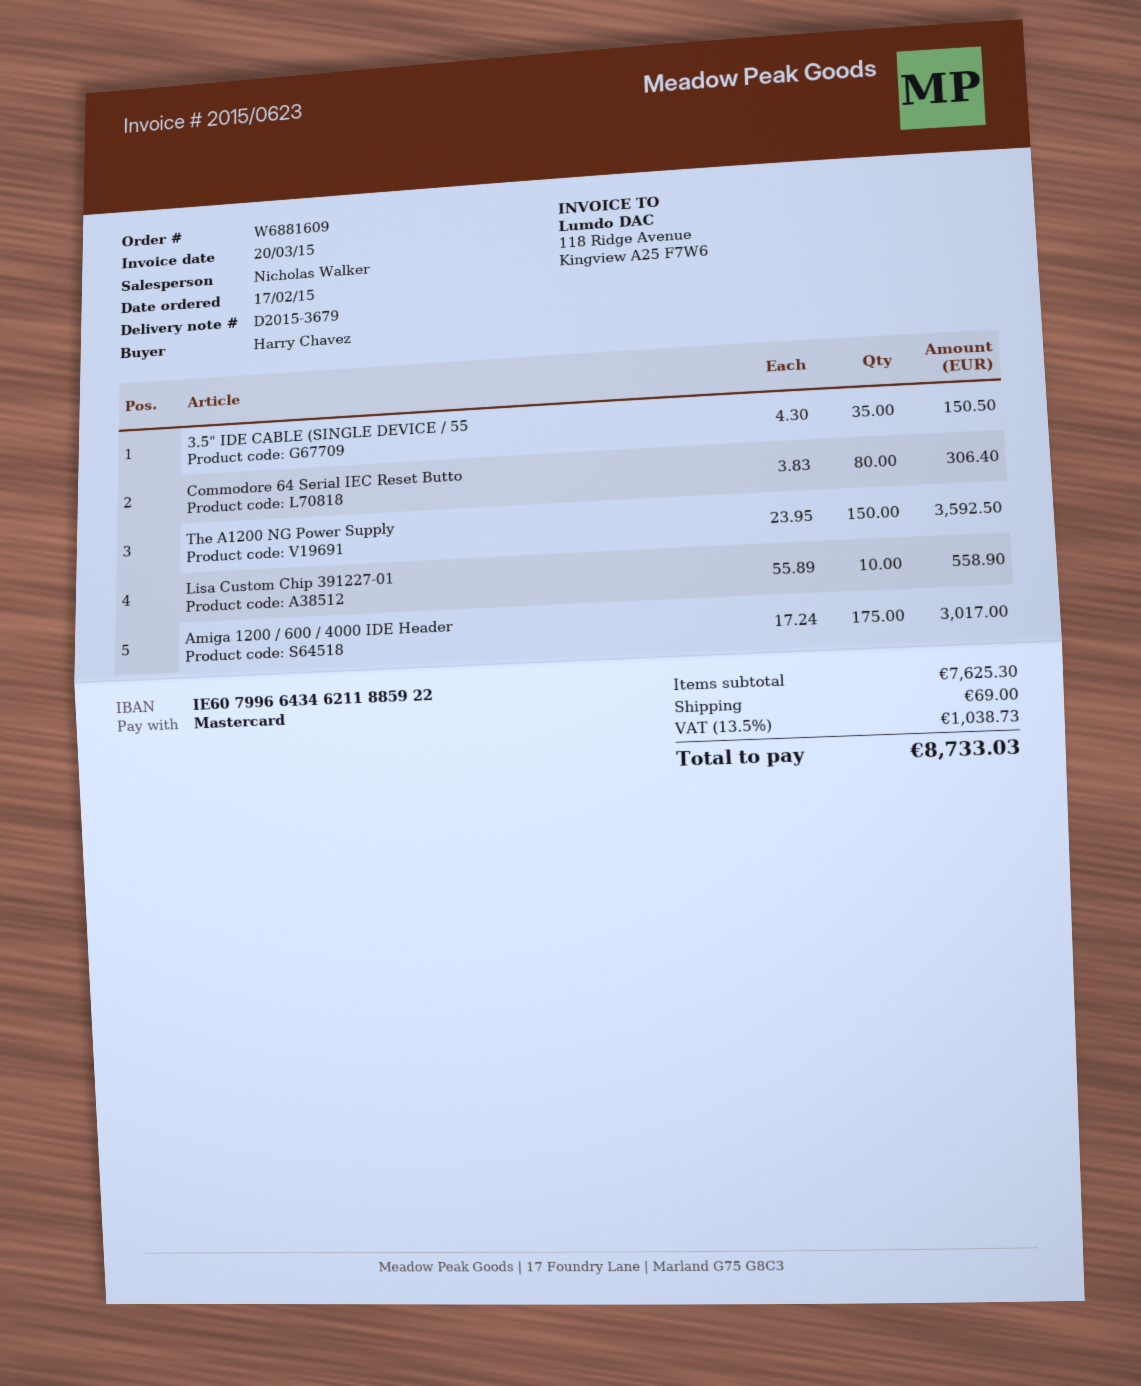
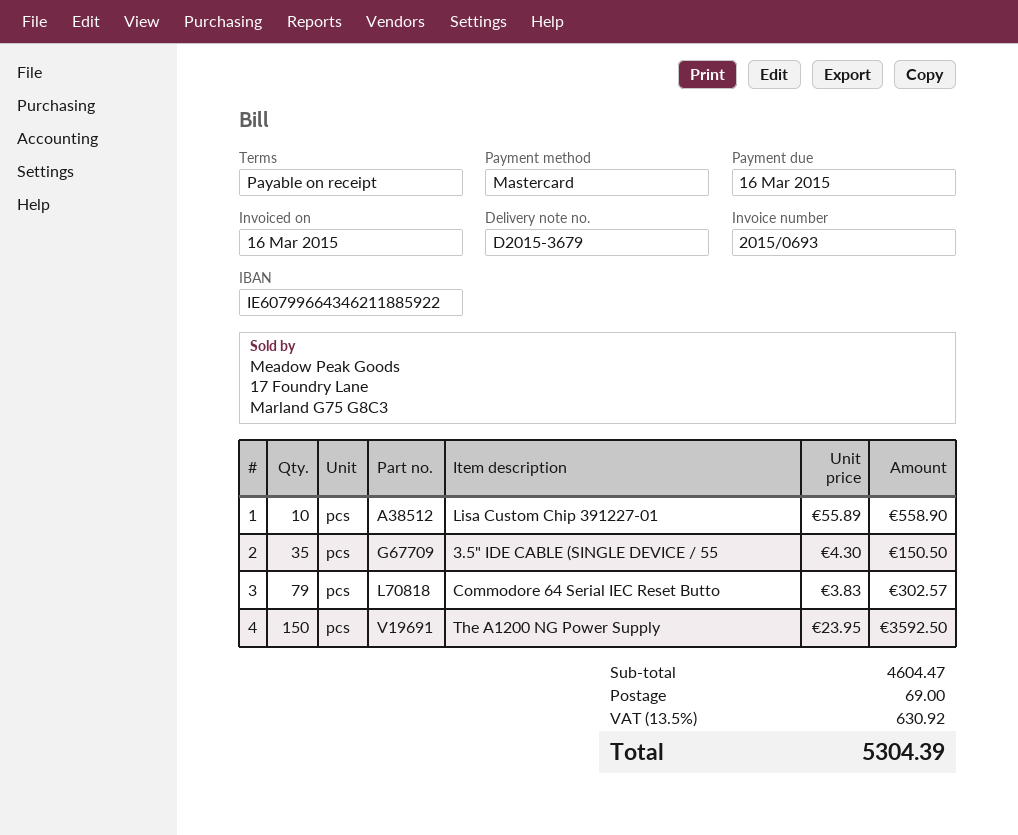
invoice number: 2015/0623 -> 2015/0693
invoice date: 2015-03-20 -> 2015-03-16
Commodore 64 Serial IEC Reset Butto: 80 x 3.83 = 306.40 -> 79 x 3.83 = 302.57
Amiga 1200 / 600 / 4000 IDE Header: 175 x 17.24 = 3017.00 -> none
subtotal: 7625.30 -> 4604.47
tax: 13.5% = 1038.73 -> 13.5% = 630.92
total: 8733.03 -> 5304.39

